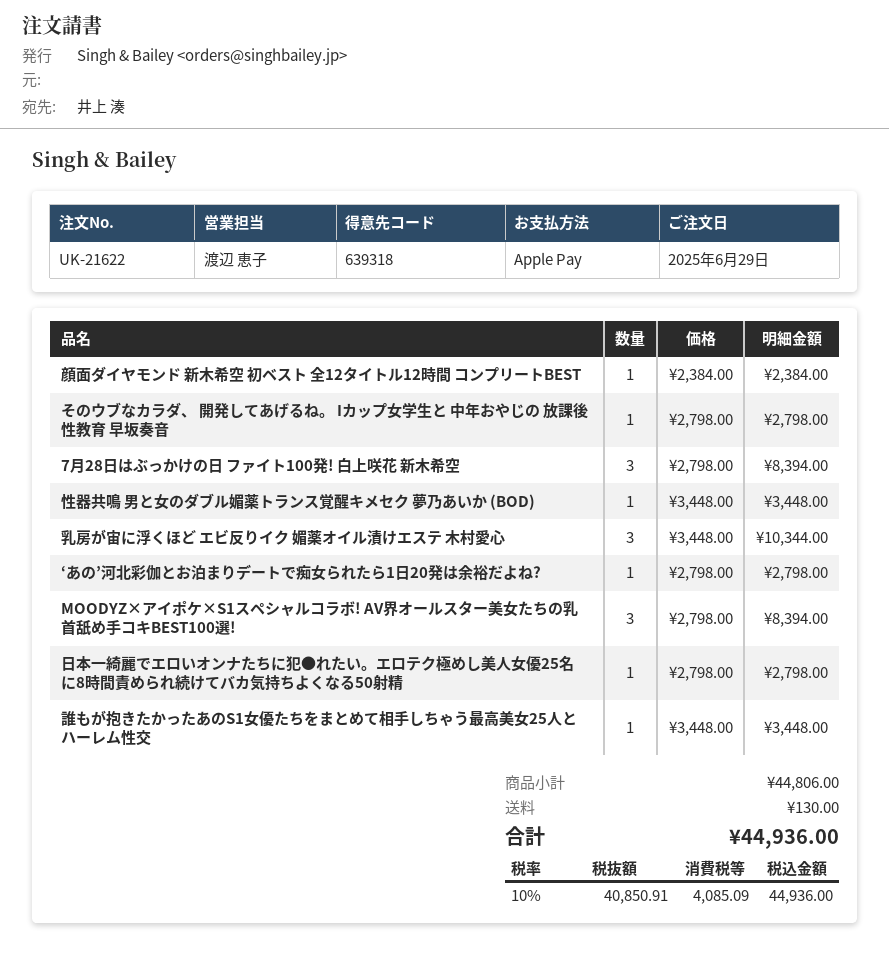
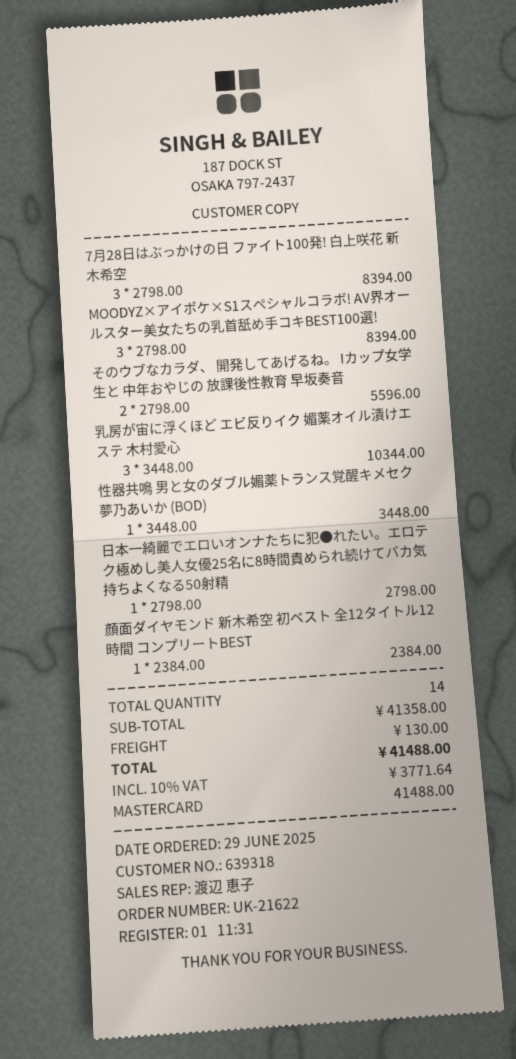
payment method: Apple Pay -> Mastercard
そのウブなカラダ、 開発してあげるね。 Iカップ女学生と 中年おやじの 放課後性教育 早坂奏音: 1 x 2798.00 = 2798.00 -> 2 x 2798.00 = 5596.00
‘あの’河北彩伽とお泊まりデートで痴女られたら1日20発は余裕だよね?: 1 x 2798.00 = 2798.00 -> none
誰もが抱きたかったあのS1女優たちをまとめて相手しちゃう最高美女25人とハーレム性交: 1 x 3448.00 = 3448.00 -> none
subtotal: 44806.00 -> 41358.00
tax: 10% = 4085.09 -> 10% = 3771.64
total: 44936.00 -> 41488.00

